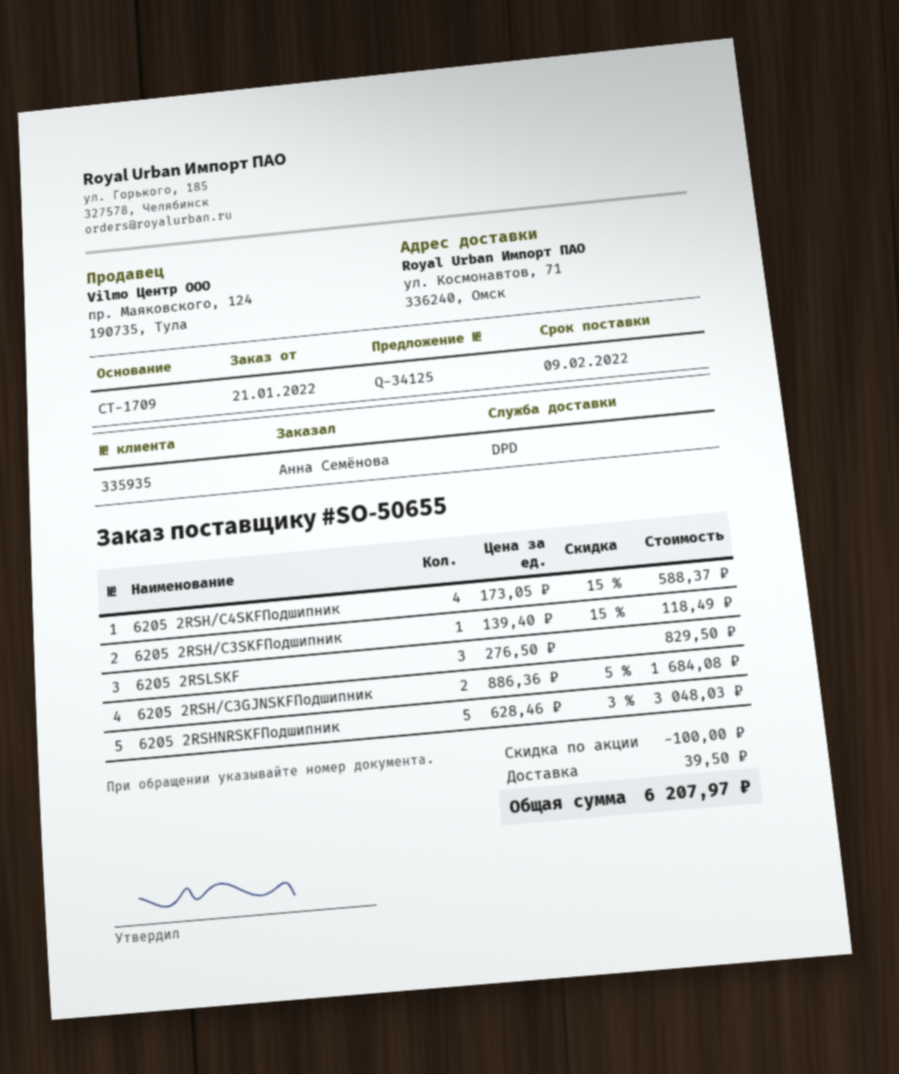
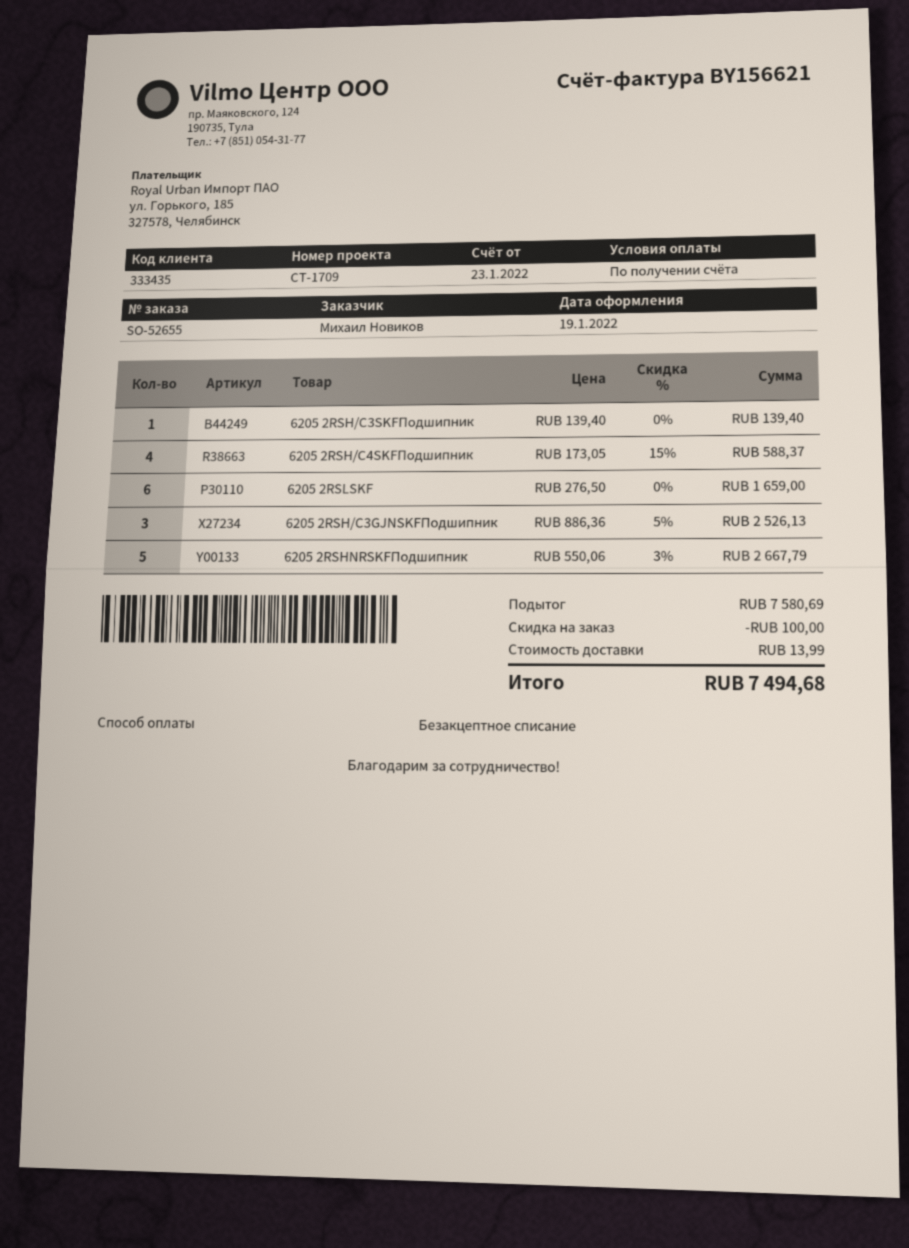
order number: SO-50655 -> SO-52655
order date: 2022-01-21 -> 2022-01-19
customer number: 335935 -> 333435
ordered by: Анна Семёнова -> Михаил Новиков
6205 2RSH/C3SKFПодшипник: 1 x 139.40 - 15% = 118.49 -> 1 x 139.40 = 139.40
6205 2RSLSKF: 3 x 276.50 = 829.50 -> 6 x 276.50 = 1659.00
6205 2RSH/C3GJNSKFПодшипник: 2 x 886.36 - 5% = 1684.08 -> 3 x 886.36 - 5% = 2526.13
6205 2RSHNRSKFПодшипник: 5 x 628.46 - 3% = 3048.03 -> 5 x 550.06 - 3% = 2667.79
shipping: 39.50 -> 13.99
total: 6207.97 -> 7494.68

